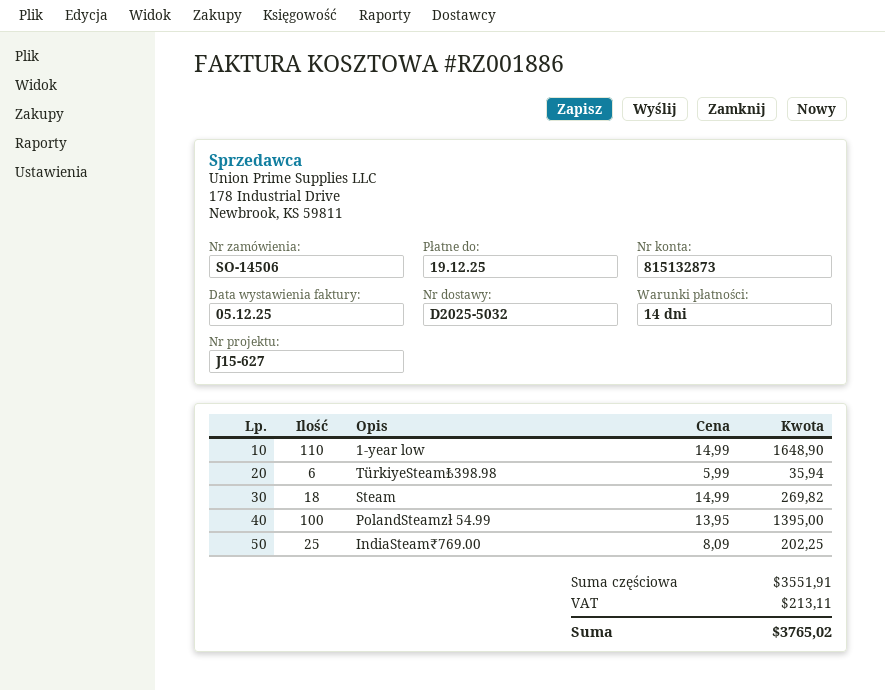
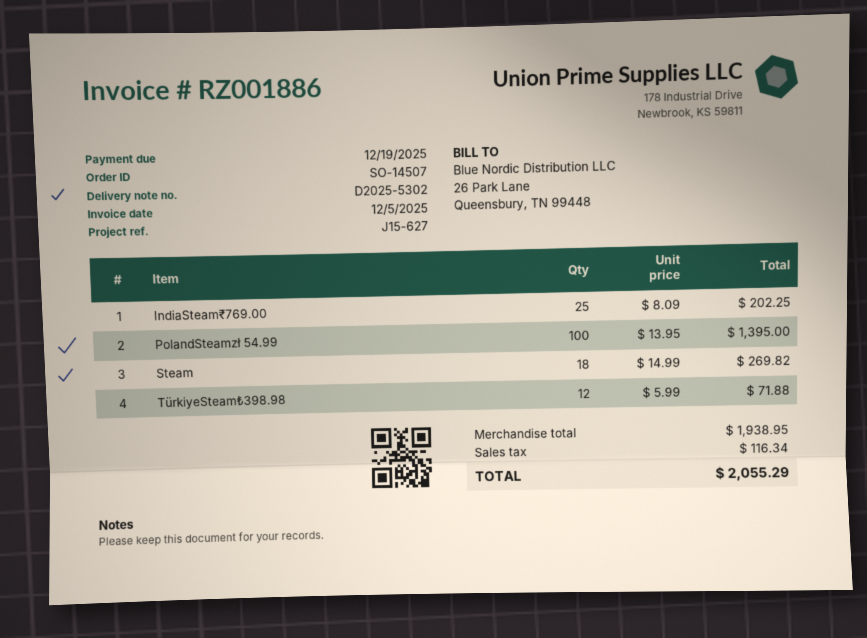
order number: SO-14506 -> SO-14507
delivery note number: D2025-5032 -> D2025-5302
1-year low: 110 x 14.99 = 1648.90 -> none
TürkiyeSteam₺398.98: 6 x 5.99 = 35.94 -> 12 x 5.99 = 71.88
subtotal: 3551.91 -> 1938.95
tax: 213.11 -> 116.34
total: 3765.02 -> 2055.29

